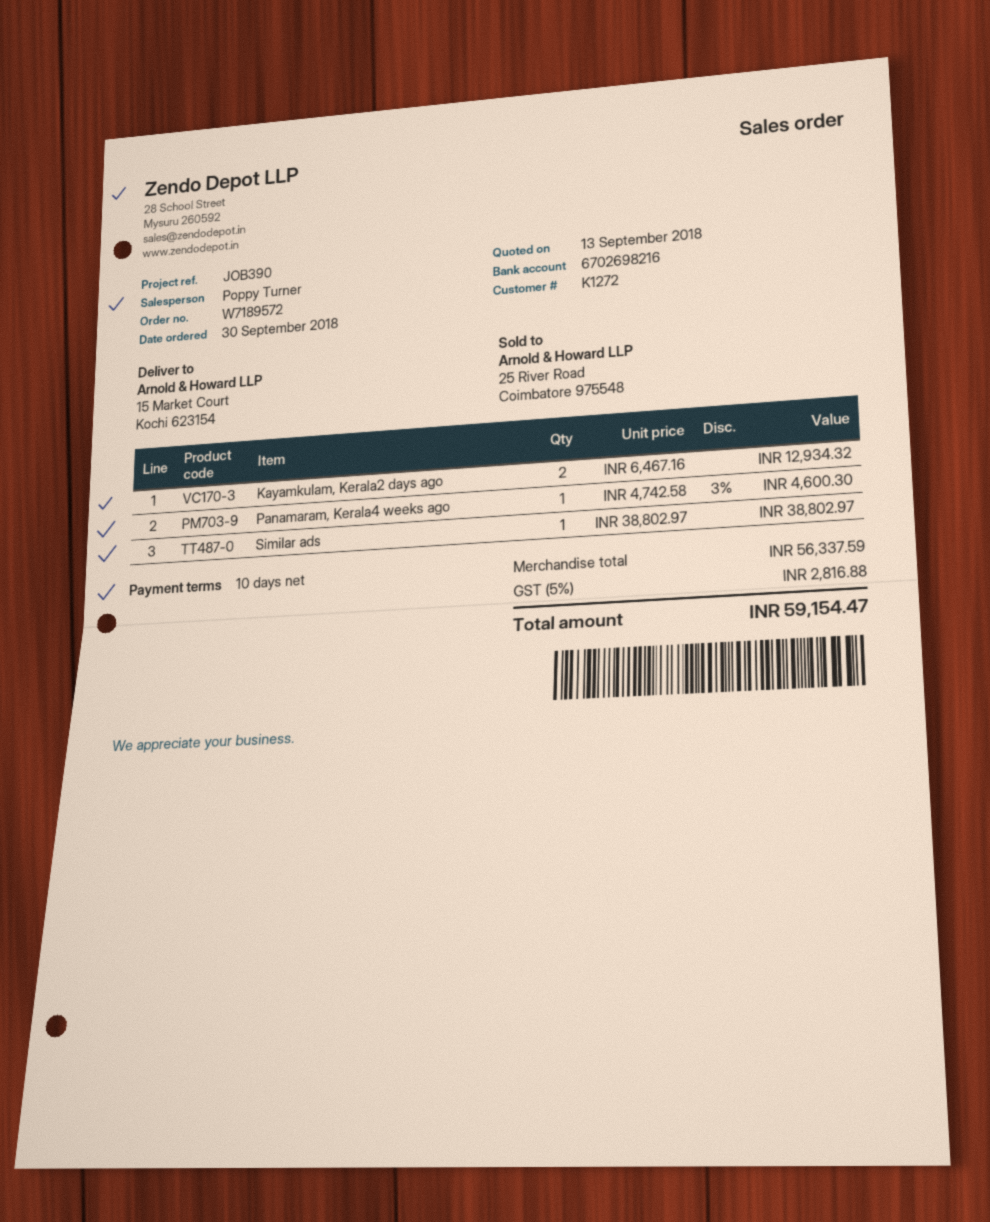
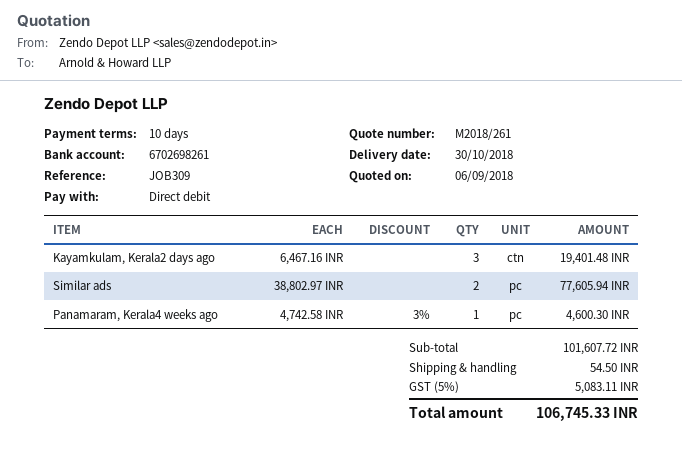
quote date: 2018-09-13 -> 2018-09-06
reference: JOB390 -> JOB309
bank account: 6702698216 -> 6702698261
Kayamkulam, Kerala2 days ago: 2 x 6467.16 = 12934.32 -> 3 x 6467.16 = 19401.48
Similar ads: 1 x 38802.97 = 38802.97 -> 2 x 38802.97 = 77605.94
subtotal: 56337.59 -> 101607.72
shipping: none -> 54.50
tax: 5% = 2816.88 -> 5% = 5083.11
total: 59154.47 -> 106745.33

